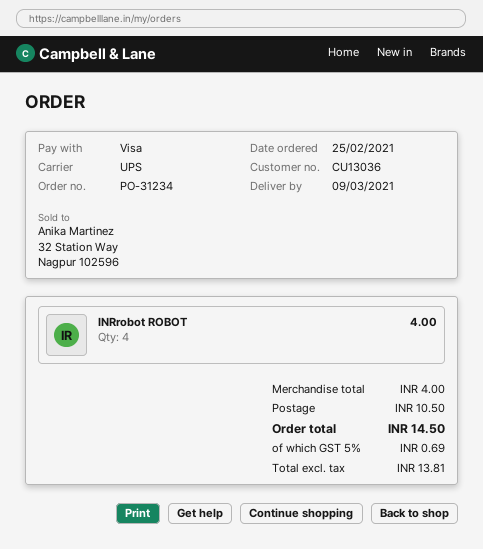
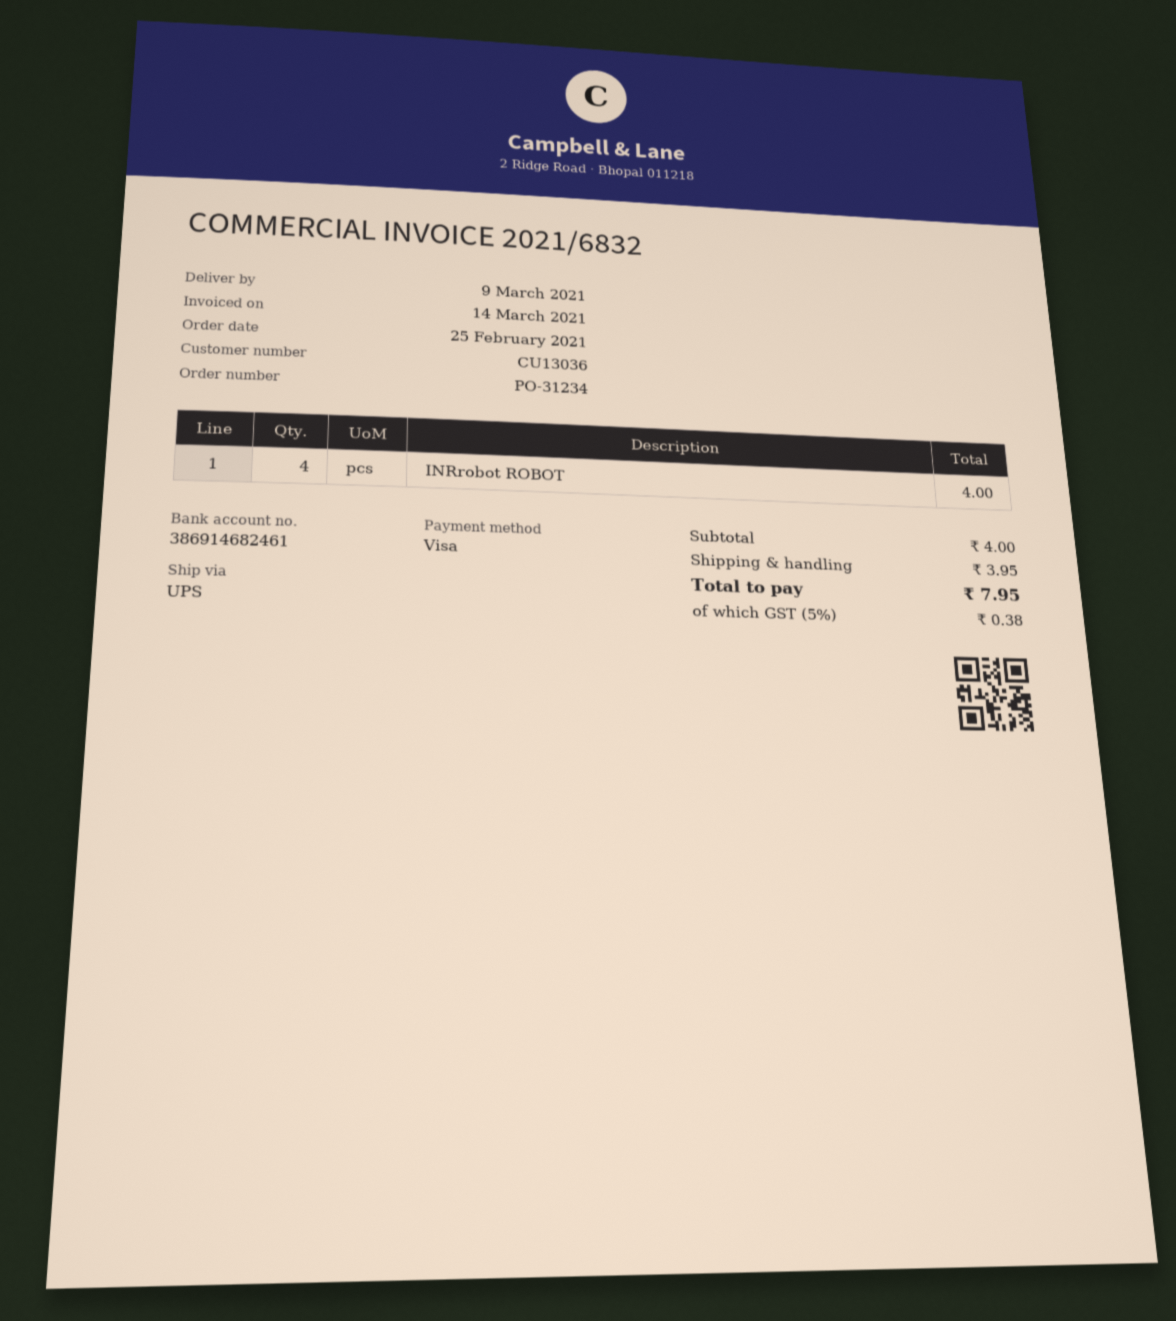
shipping: 10.50 -> 3.95
tax: 5% = 0.69 -> 5% = 0.38
total: 14.50 -> 7.95

